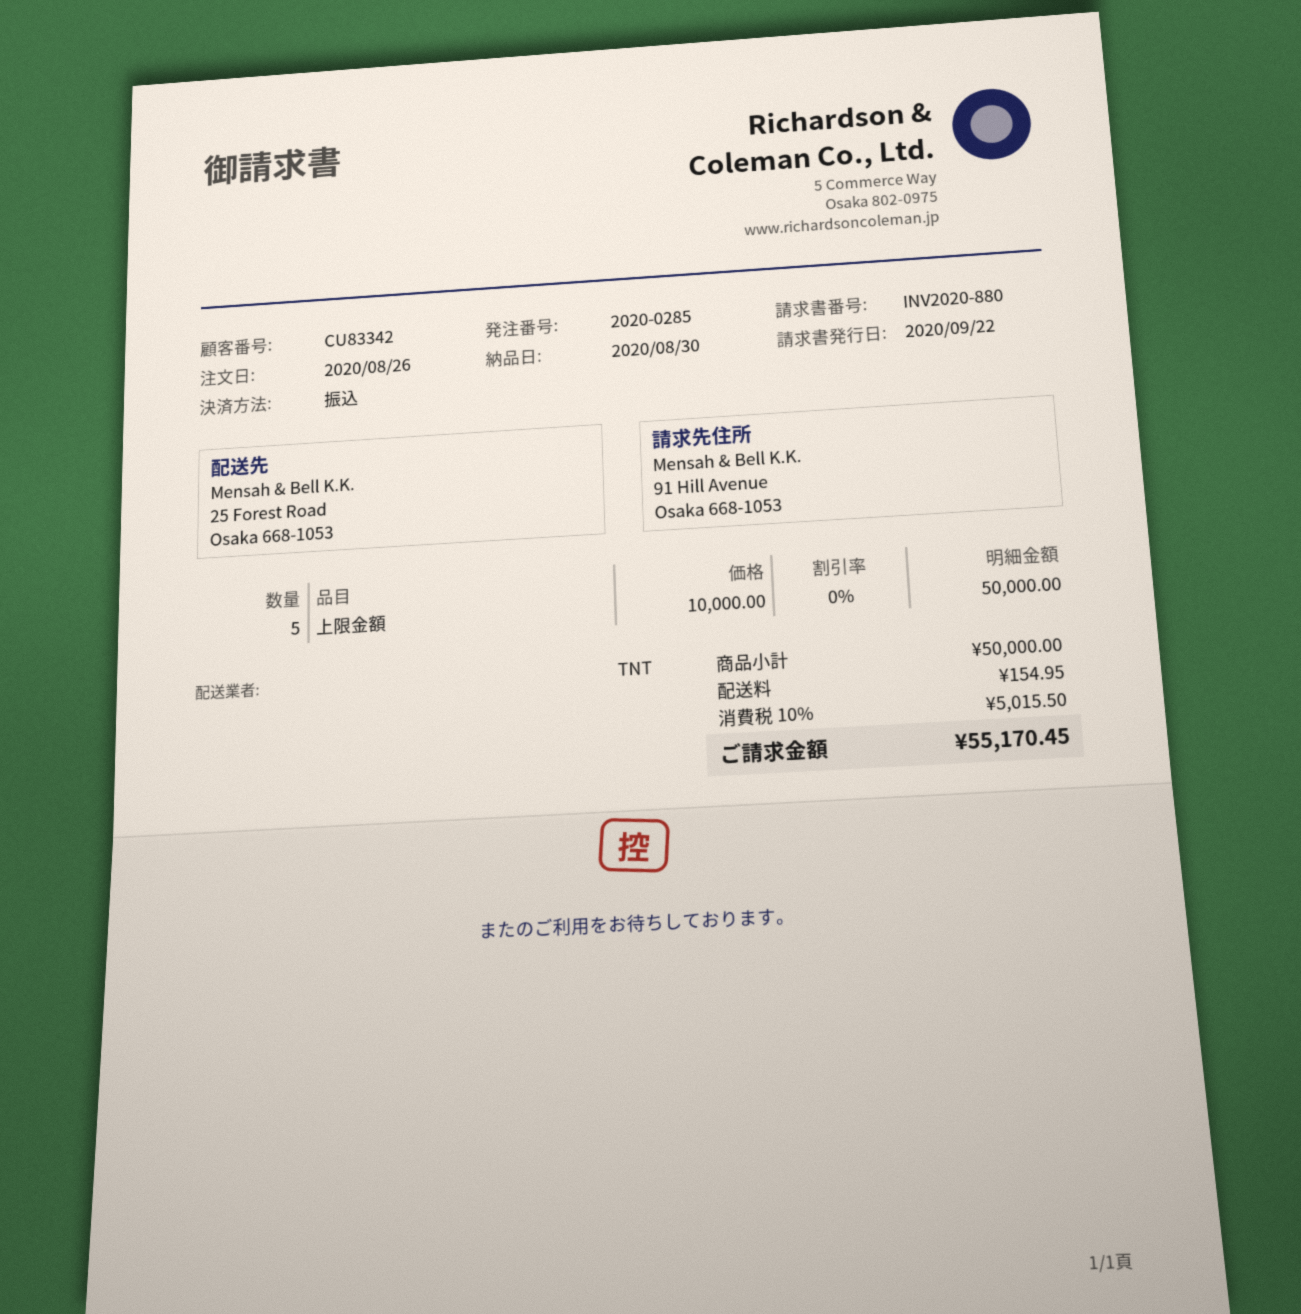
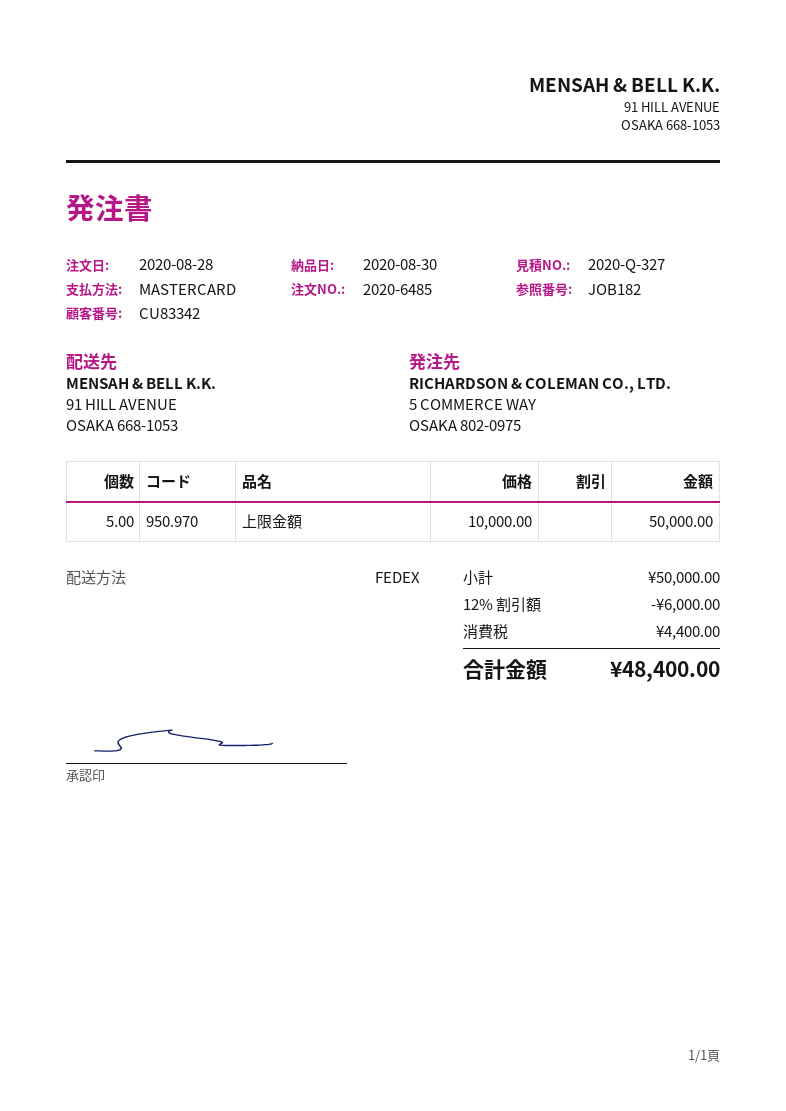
order number: 2020-0285 -> 2020-6485
order date: 2020-08-26 -> 2020-08-28
payment method: bank transfer -> Mastercard
shipping method: TNT -> FedEx
ship to: 25 Forest Road, Osaka 668-1053 -> 91 HILL AVENUE, OSAKA 668-1053
discount: none -> 12% = 6000.00
shipping: 154.95 -> none
tax: 5015.50 -> 4400.00
total: 55170.45 -> 48400.00

